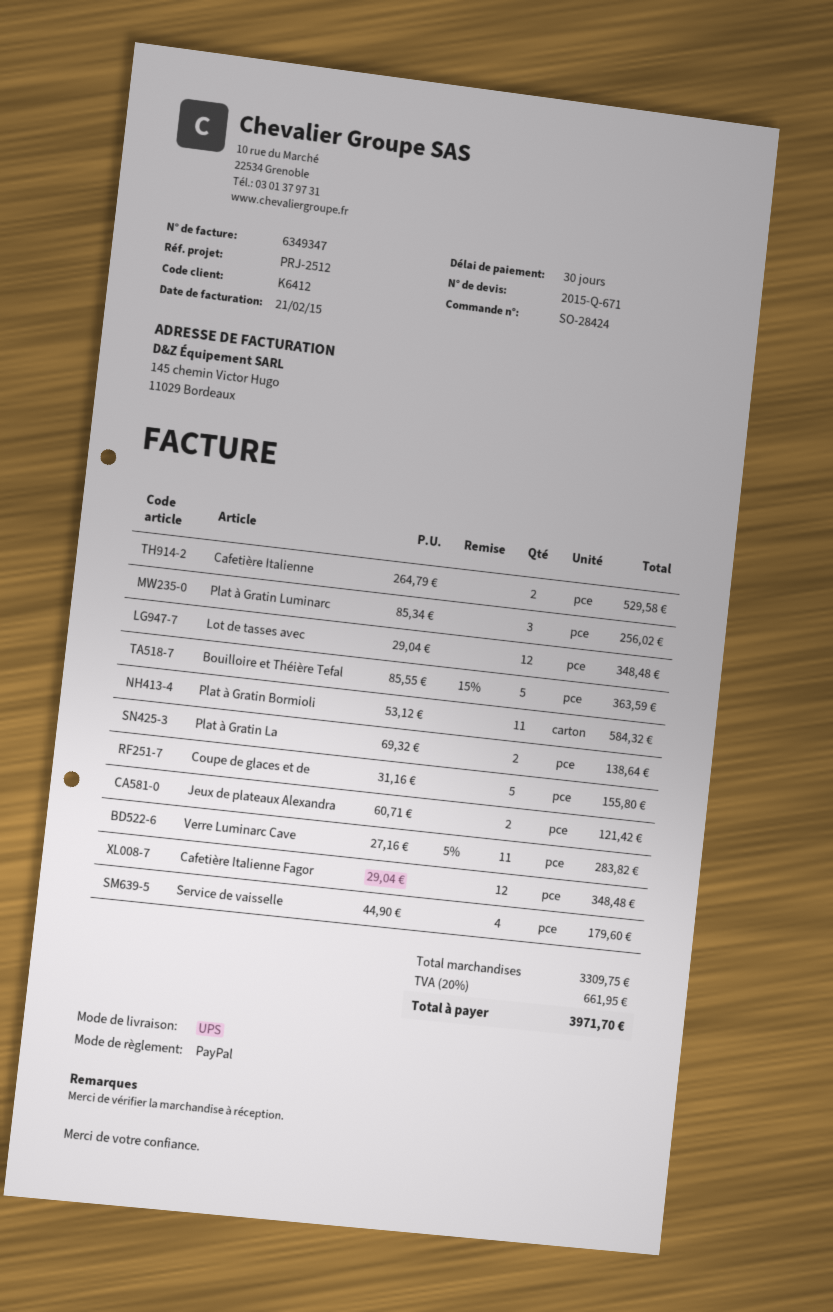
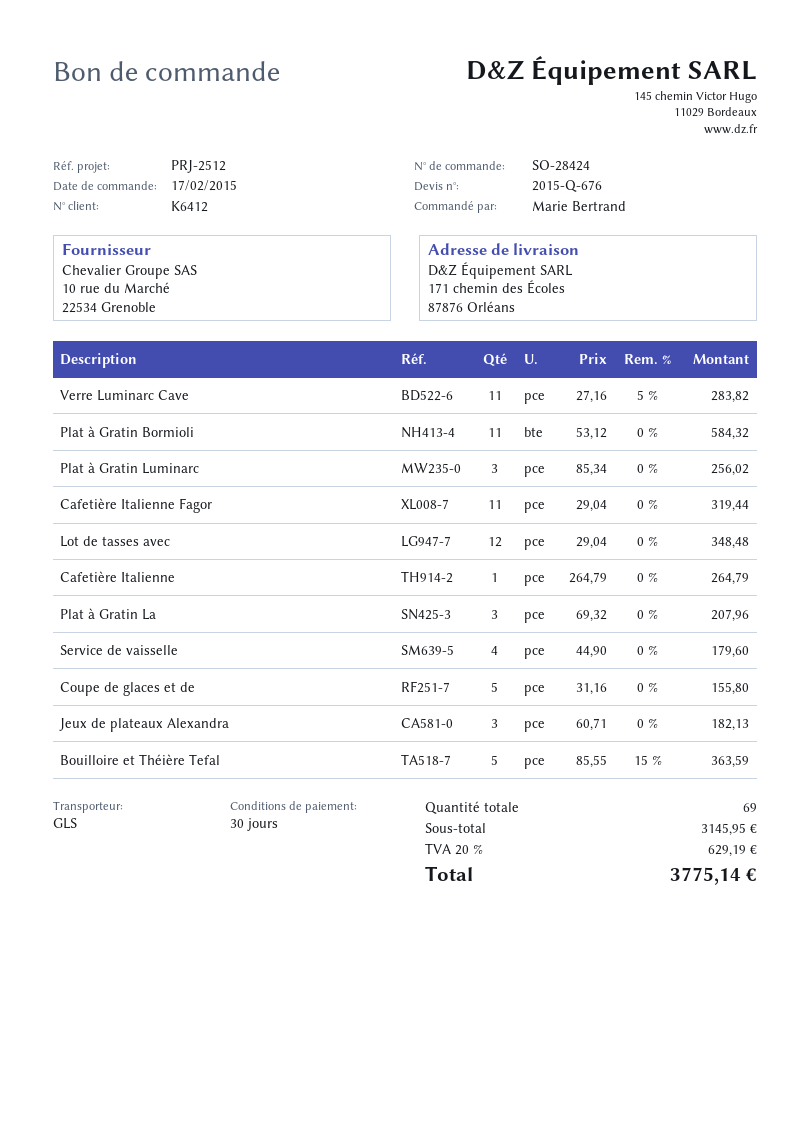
quote number: 2015-Q-671 -> 2015-Q-676
shipping method: UPS -> GLS
Cafetière Italienne: 2 x 264.79 = 529.58 -> 1 x 264.79 = 264.79
Plat à Gratin La: 2 x 69.32 = 138.64 -> 3 x 69.32 = 207.96
Jeux de plateaux Alexandra: 2 x 60.71 = 121.42 -> 3 x 60.71 = 182.13
Cafetière Italienne Fagor: 12 x 29.04 = 348.48 -> 11 x 29.04 = 319.44
subtotal: 3309.75 -> 3145.95
tax: 20% = 661.95 -> 20% = 629.19
total: 3971.70 -> 3775.14

